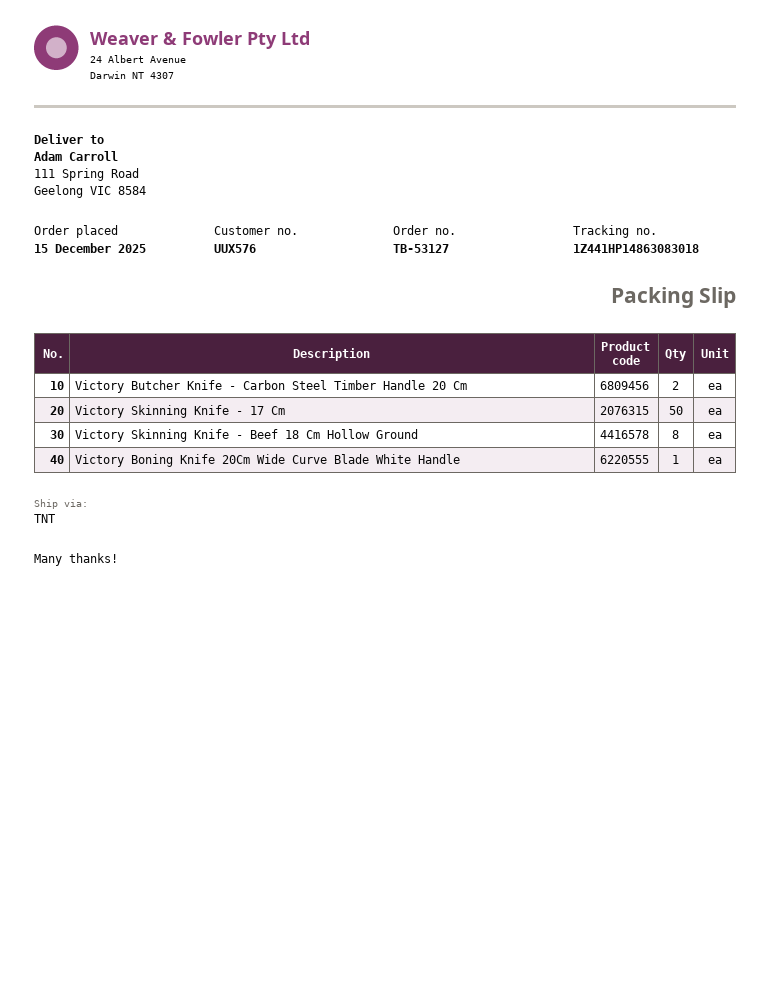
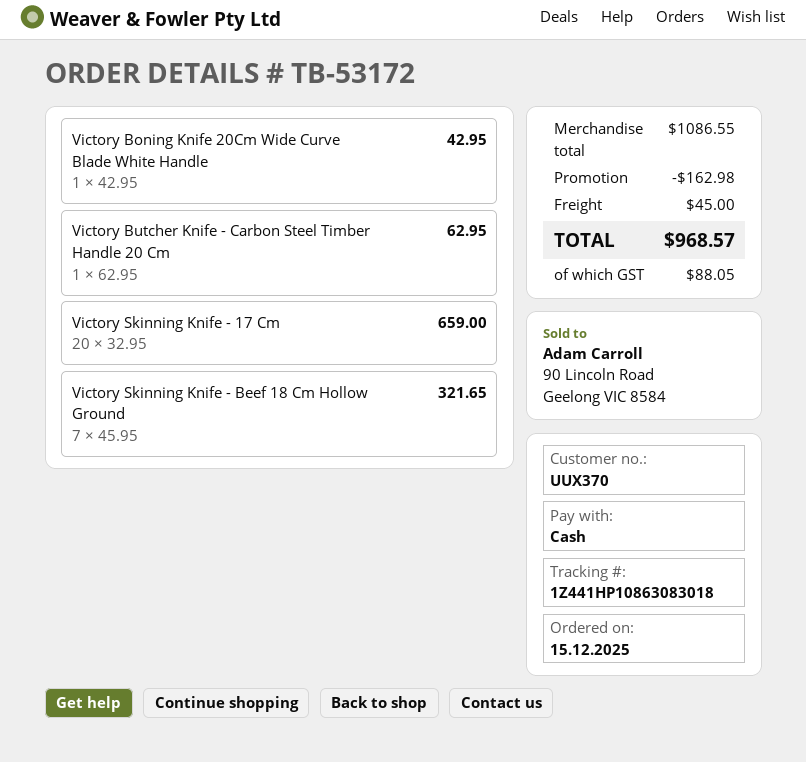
order number: TB-53127 -> TB-53172
customer number: UUX576 -> UUX370
tracking number: 1Z441HP14863083018 -> 1Z441HP10863083018
Victory Butcher Knife - Carbon Steel Timber Handle 20 Cm: 2 -> 1
Victory Skinning Knife - 17 Cm: 50 -> 20
Victory Skinning Knife - Beef 18 Cm Hollow Ground: 8 -> 7

